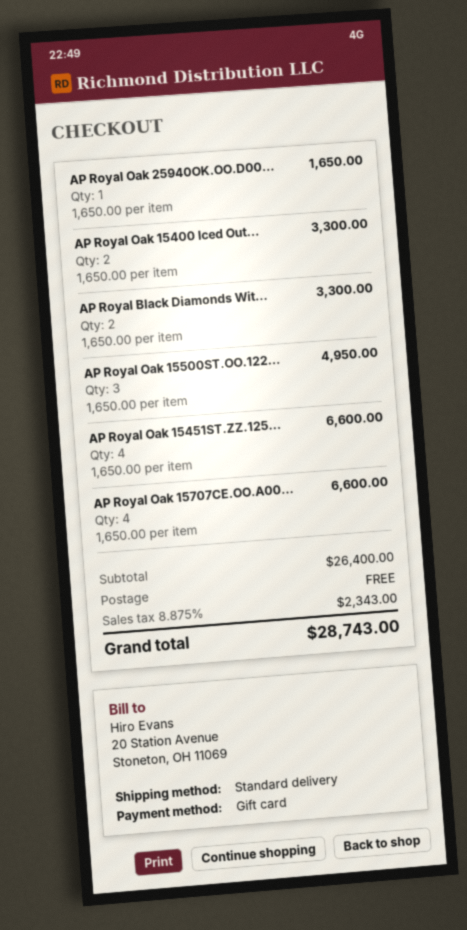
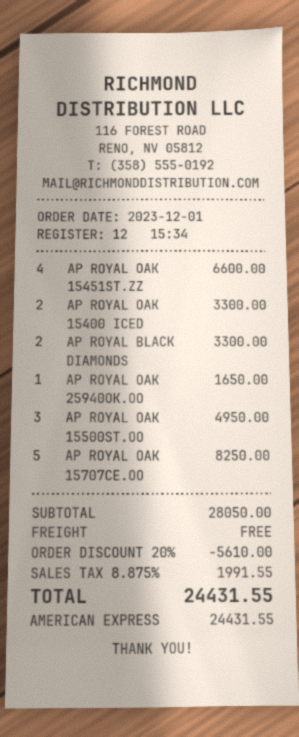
payment method: gift card -> American Express
AP Royal Oak 15707CE.OO.A00...: 4 for 6600.00 -> 5 for 8250.00
subtotal: 26400.00 -> 28050.00
discount: none -> 20% = 5610.00
tax: 8.875% = 2343.00 -> 8.875% = 1991.55
total: 28743.00 -> 24431.55

